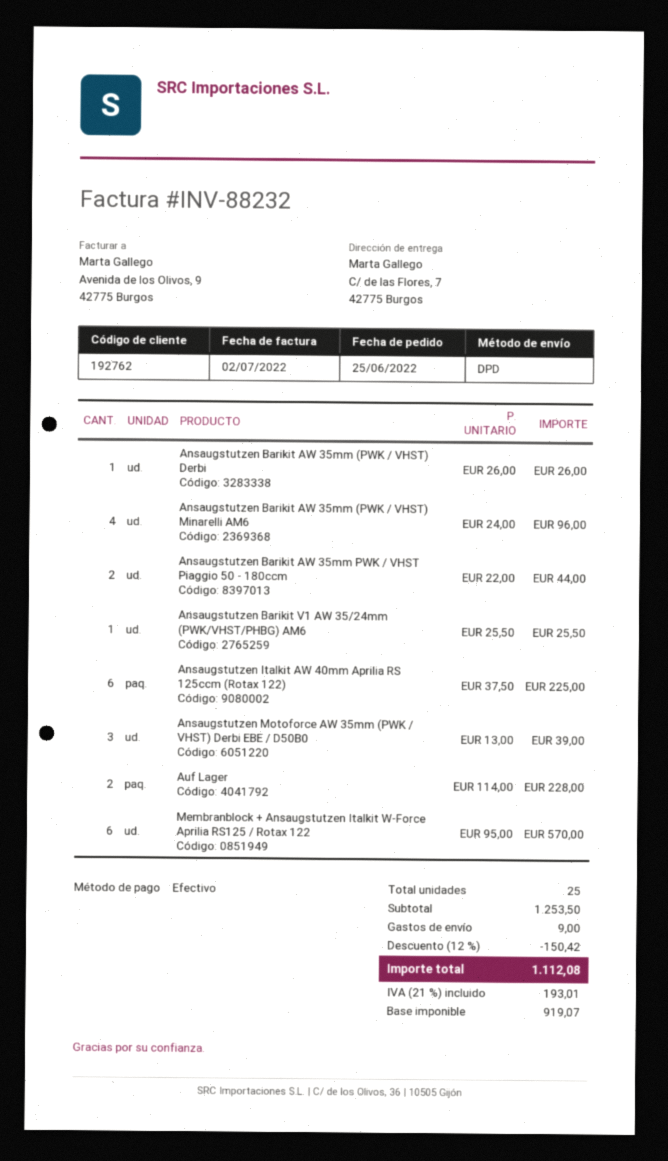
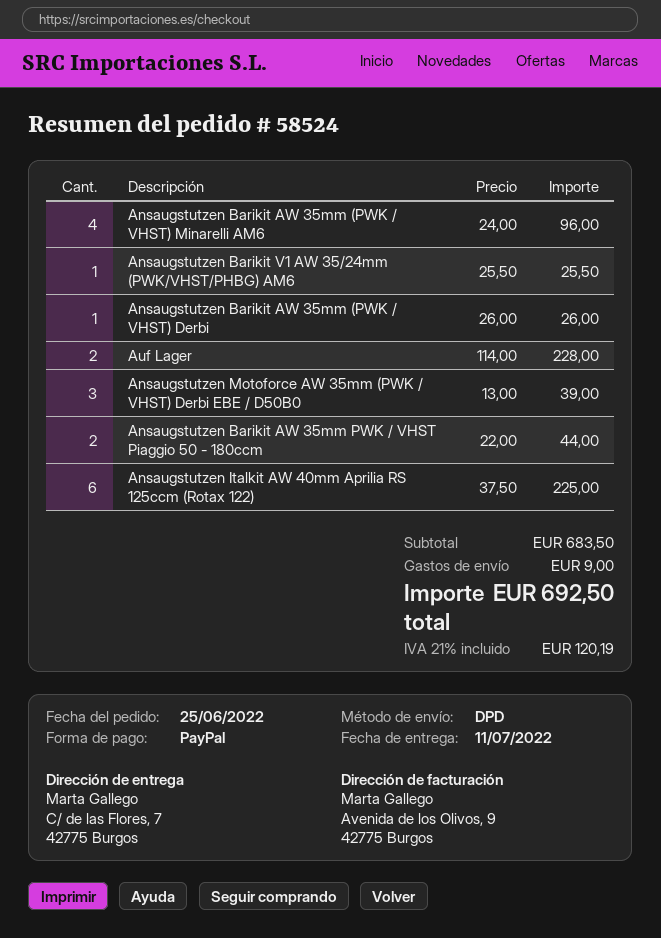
payment method: cash -> PayPal
Membranblock + Ansaugstutzen Italkit W-Force Aprilia RS125 / Rotax 122: 6 x 95.00 = 570.00 -> none
subtotal: 1253.50 -> 683.50
discount: 12% = 150.42 -> none
tax: 21% = 193.01 -> 21% = 120.19
total: 1112.08 -> 692.50

